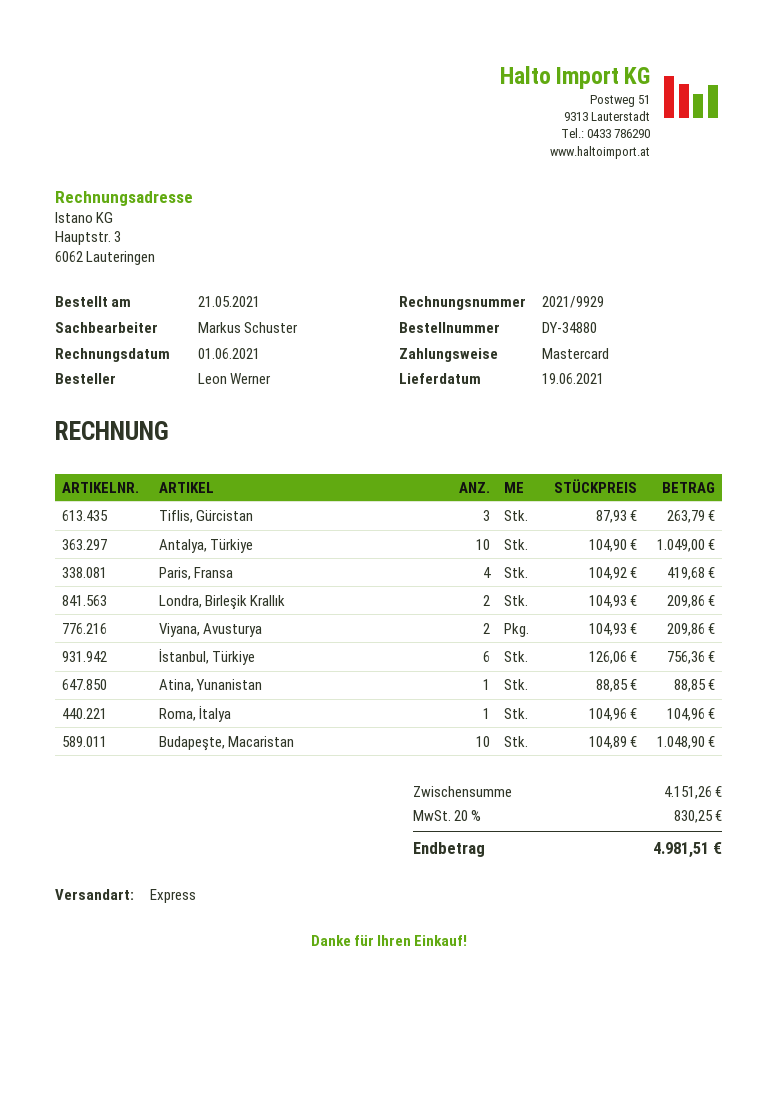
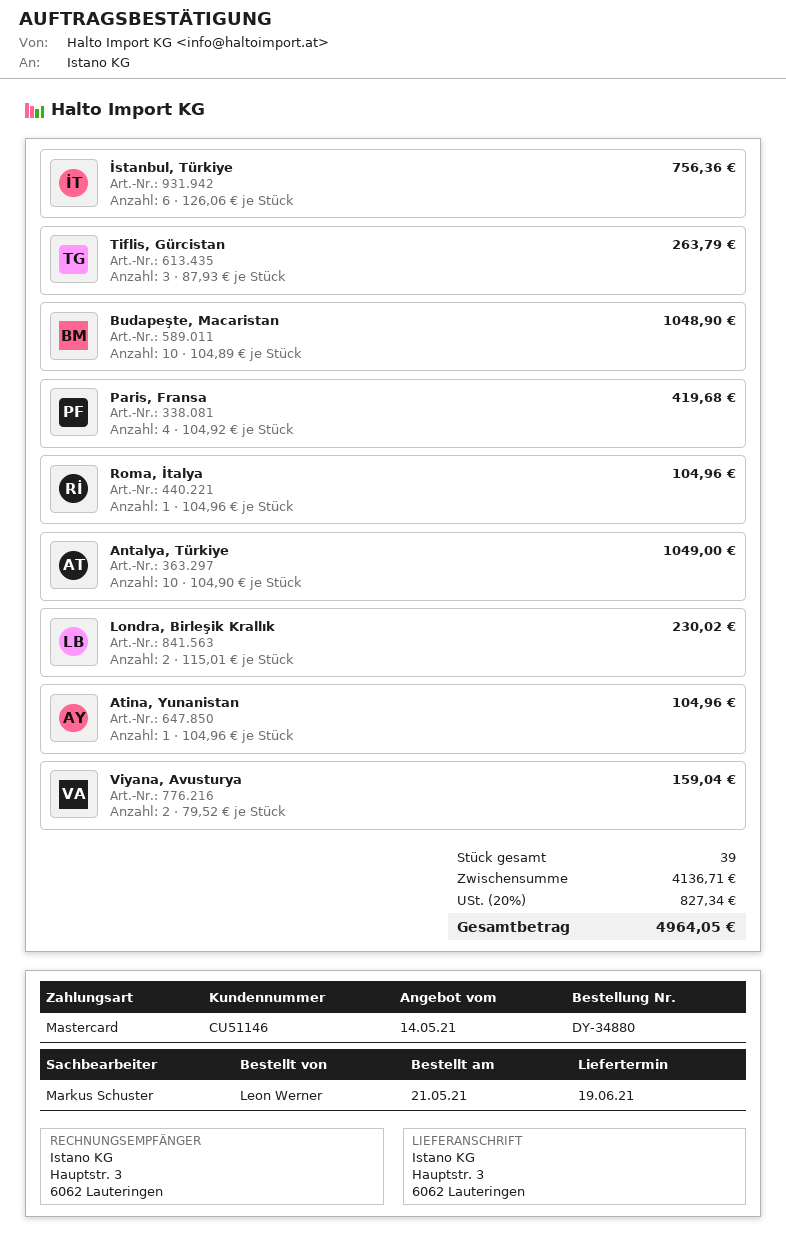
Londra, Birleşik Krallık: 2 x 104.93 = 209.86 -> 2 x 115.01 = 230.02
Viyana, Avusturya: 2 x 104.93 = 209.86 -> 2 x 79.52 = 159.04
Atina, Yunanistan: 1 x 88.85 = 88.85 -> 1 x 104.96 = 104.96
subtotal: 4151.26 -> 4136.71
tax: 20% = 830.25 -> 20% = 827.34
total: 4981.51 -> 4964.05

